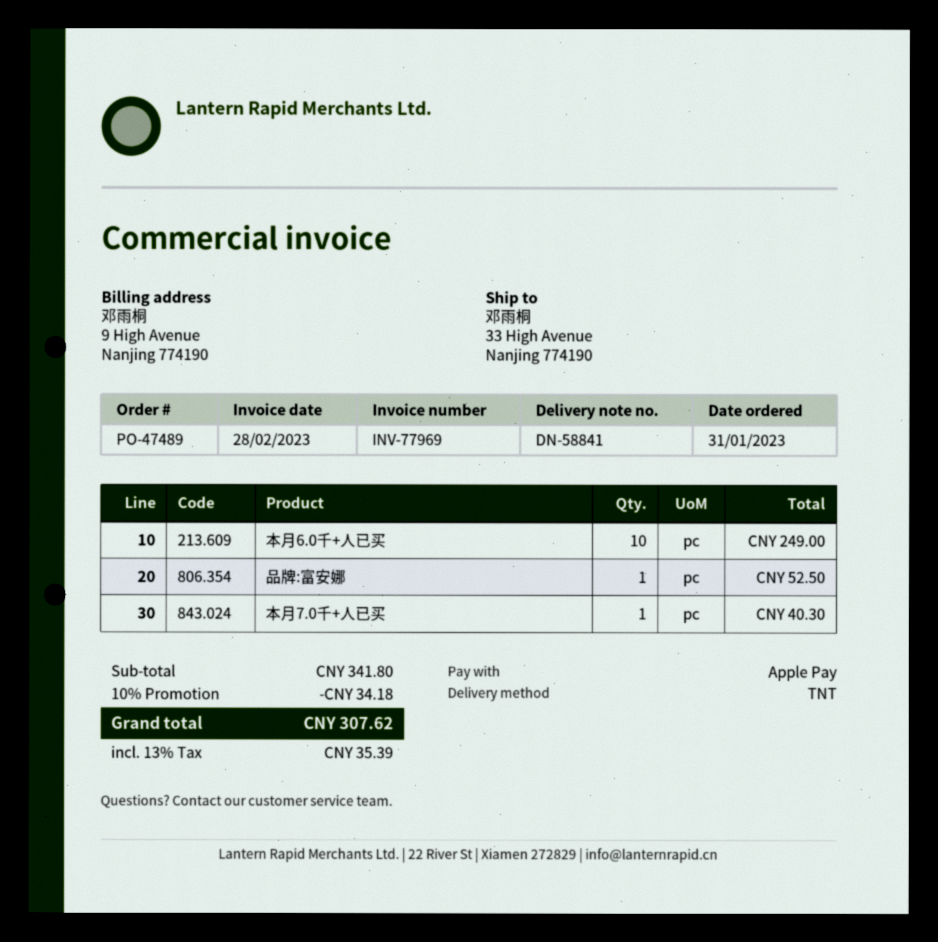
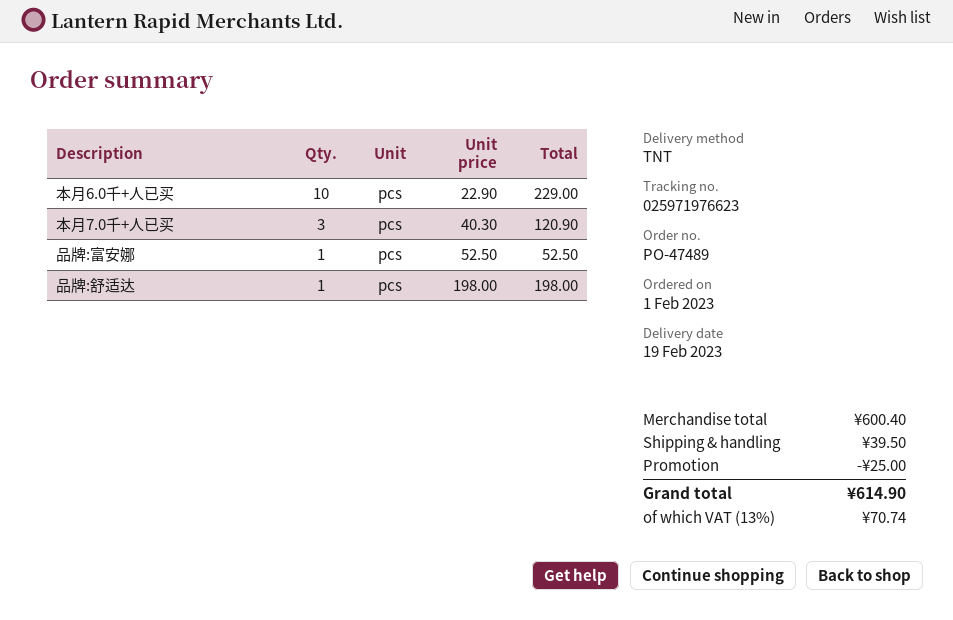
order date: 2023-01-31 -> 2023-02-01
本月6.0千+人已买: 10 for 249.00 -> 10 for 229.00
本月7.0千+人已买: 1 for 40.30 -> 3 for 120.90
品牌:舒适达: none -> 1 for 198.00
subtotal: 341.80 -> 600.40
discount: 34.18 -> 25.00
shipping: none -> 39.50
tax: 13% = 35.39 -> 13% = 70.74
total: 307.62 -> 614.90

